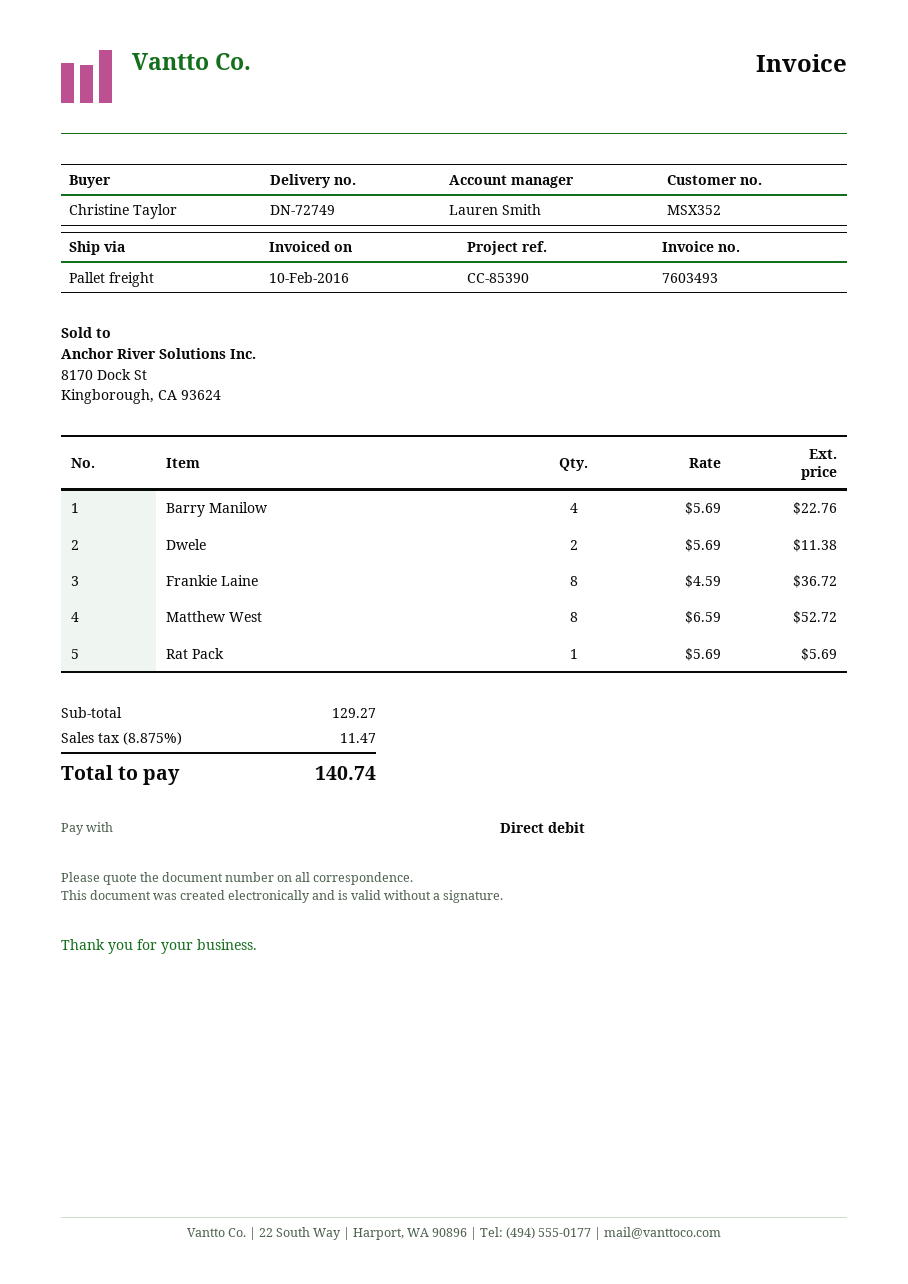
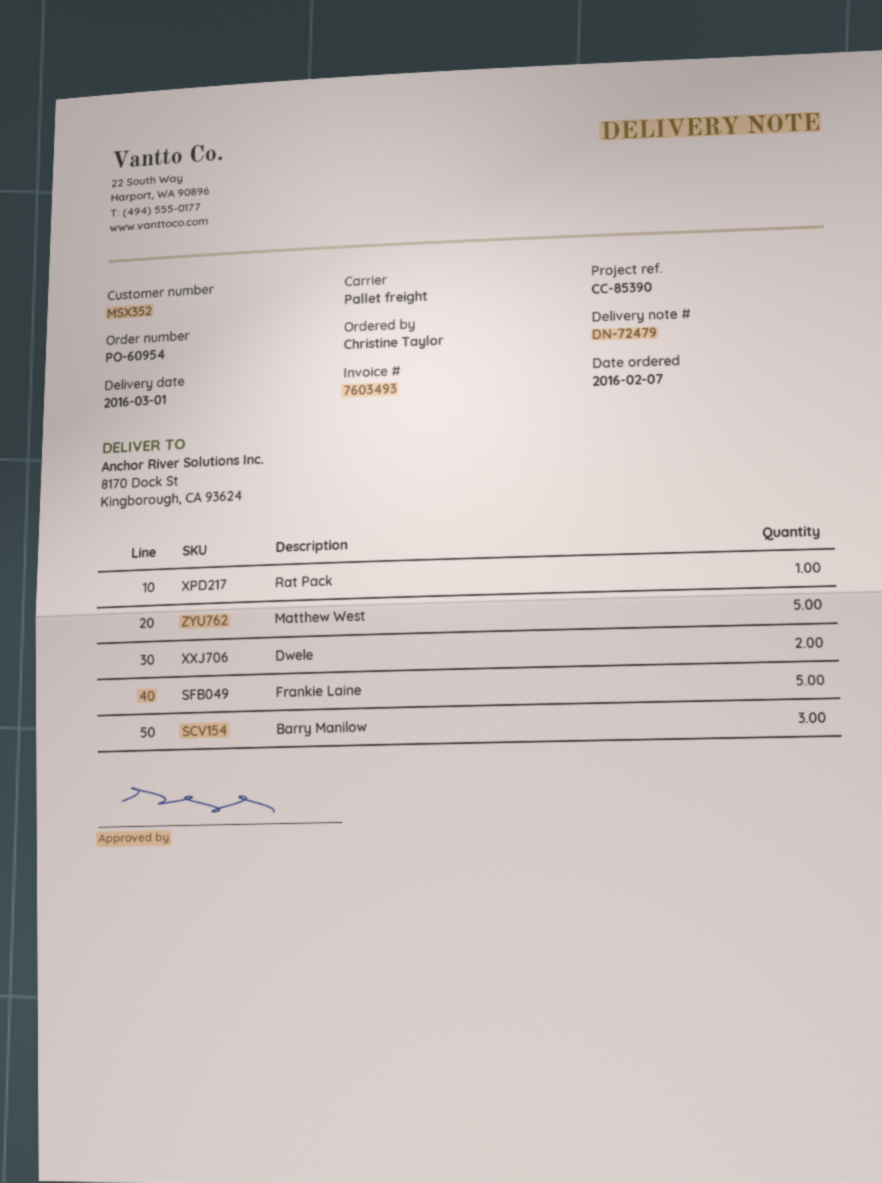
delivery note number: DN-72749 -> DN-72479
Barry Manilow: 4 -> 3
Frankie Laine: 8 -> 5
Matthew West: 8 -> 5

